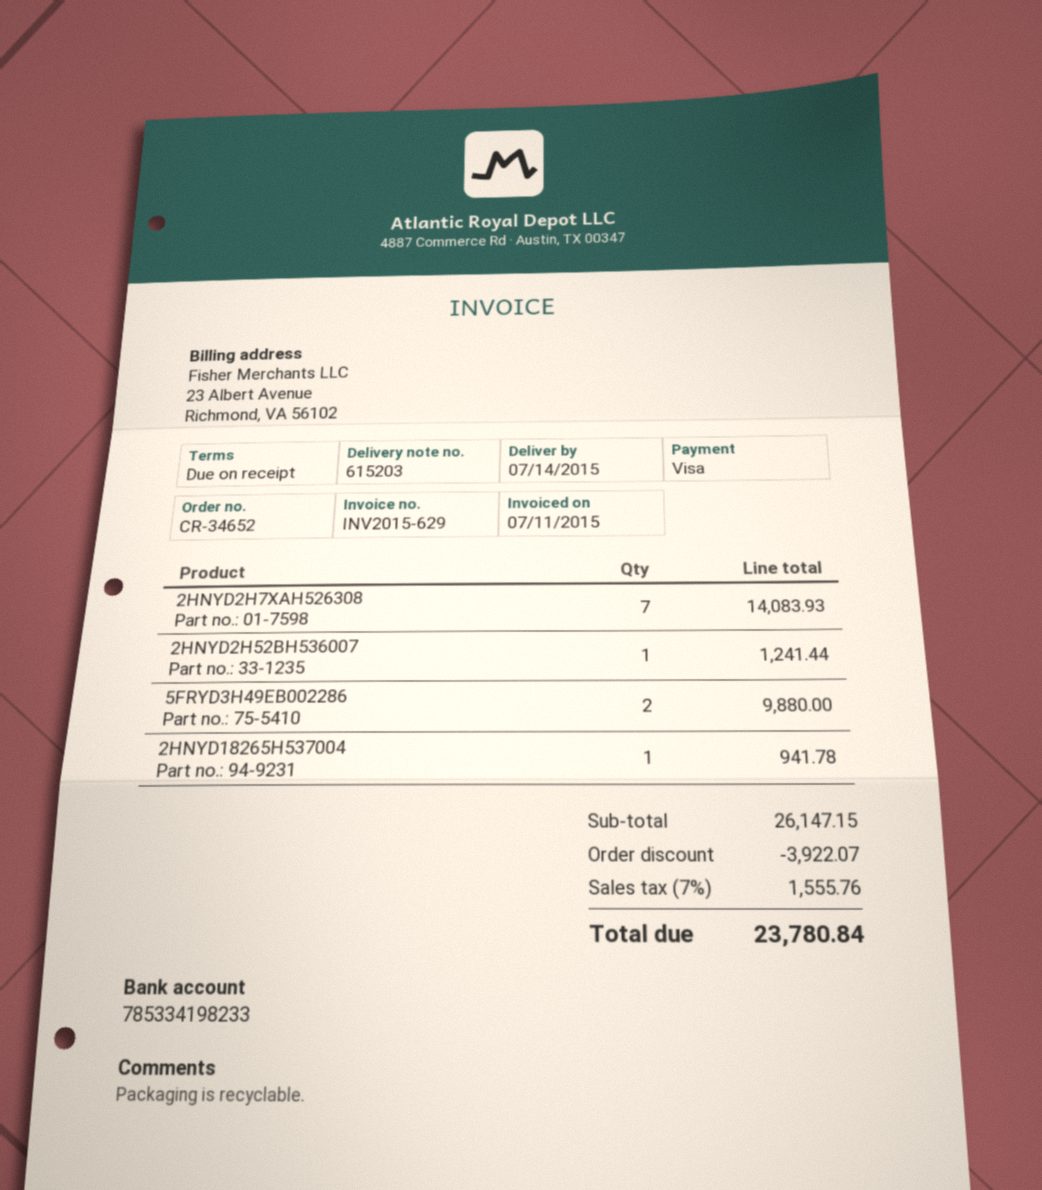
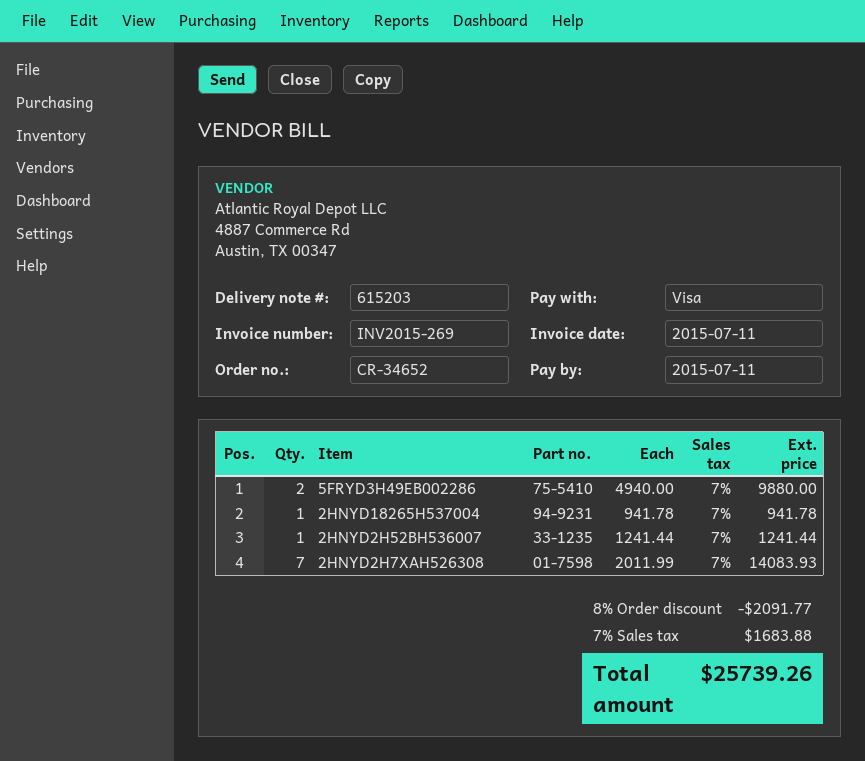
invoice number: INV2015-629 -> INV2015-269
discount: 3922.07 -> 2091.77
tax: 7% = 1555.76 -> 7% = 1683.88
total: 23780.84 -> 25739.26

